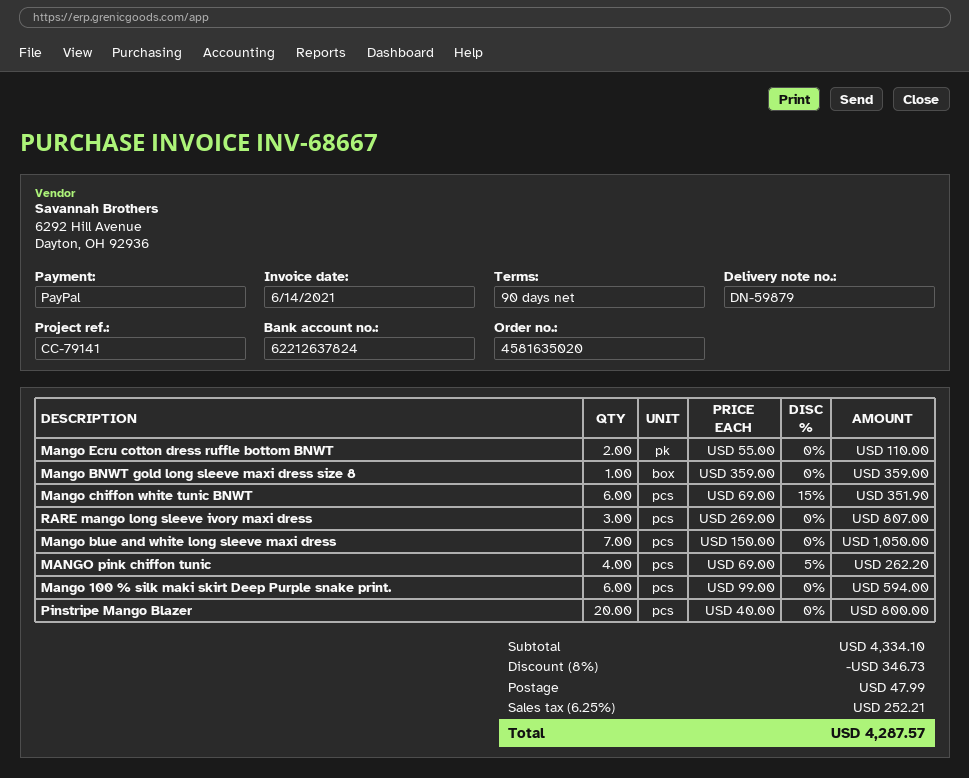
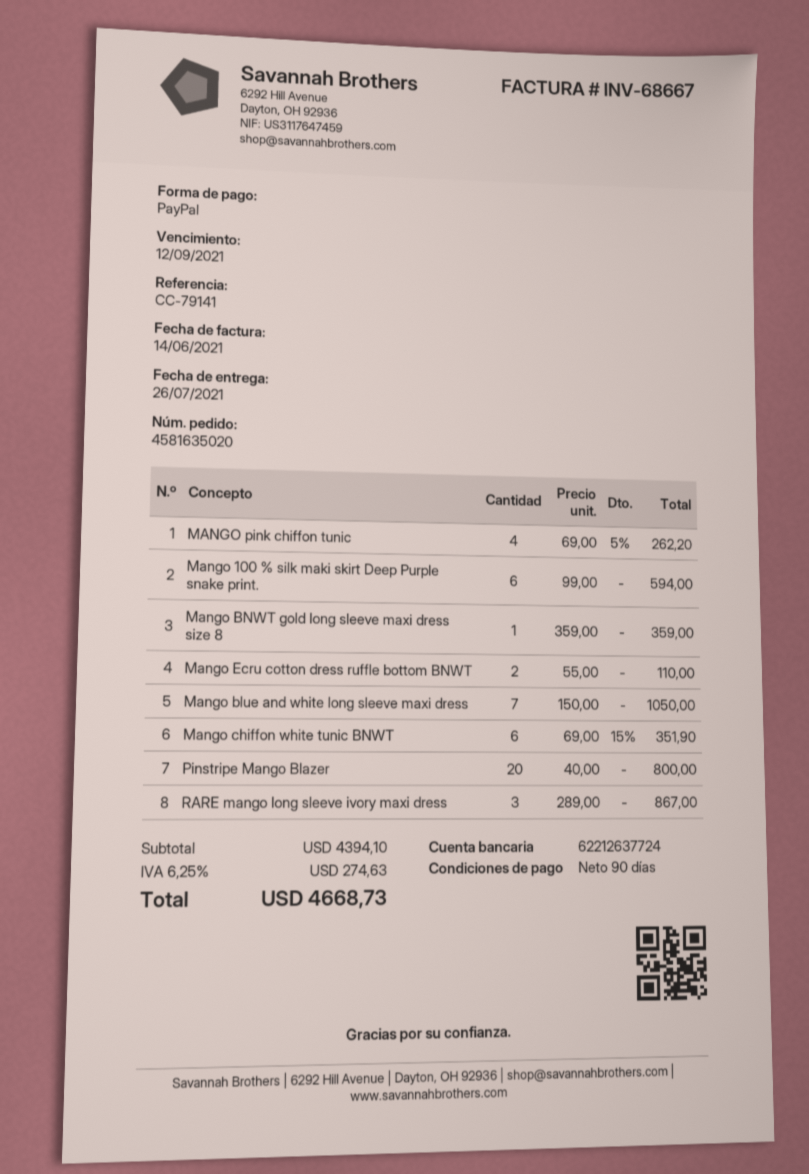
bank account: 62212637824 -> 62212637724
RARE mango long sleeve ivory maxi dress: 3 x 269.00 = 807.00 -> 3 x 289.00 = 867.00
subtotal: 4334.10 -> 4394.10
discount: 8% = 346.73 -> none
shipping: 47.99 -> none
tax: 6.25% = 252.21 -> 6.25% = 274.63
total: 4287.57 -> 4668.73

